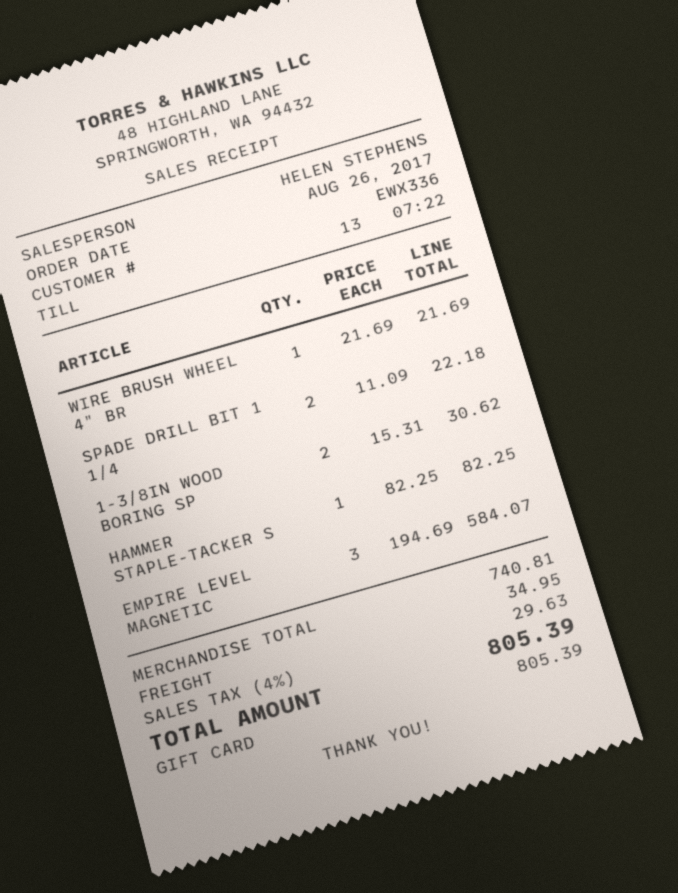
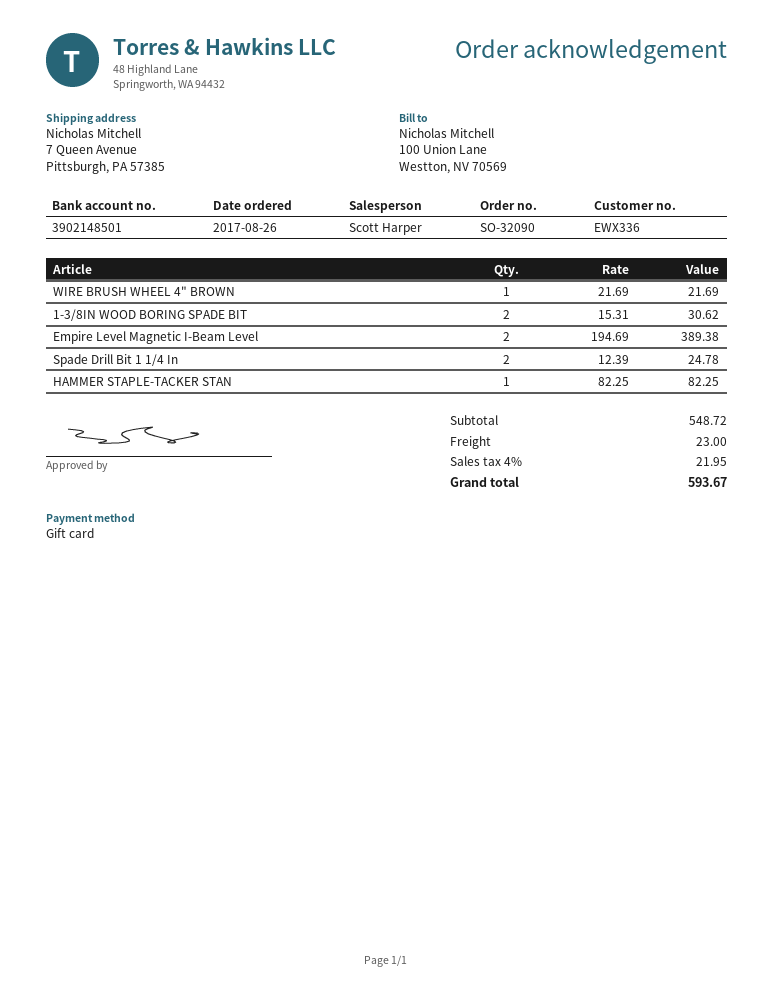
sales rep: HELEN STEPHENS -> Scott Harper
SPADE DRILL BIT 1 1/4: 2 x 11.09 = 22.18 -> 2 x 12.39 = 24.78
EMPIRE LEVEL MAGNETIC: 3 x 194.69 = 584.07 -> 2 x 194.69 = 389.38
subtotal: 740.81 -> 548.72
shipping: 34.95 -> 23.00
tax: 4% = 29.63 -> 4% = 21.95
total: 805.39 -> 593.67

